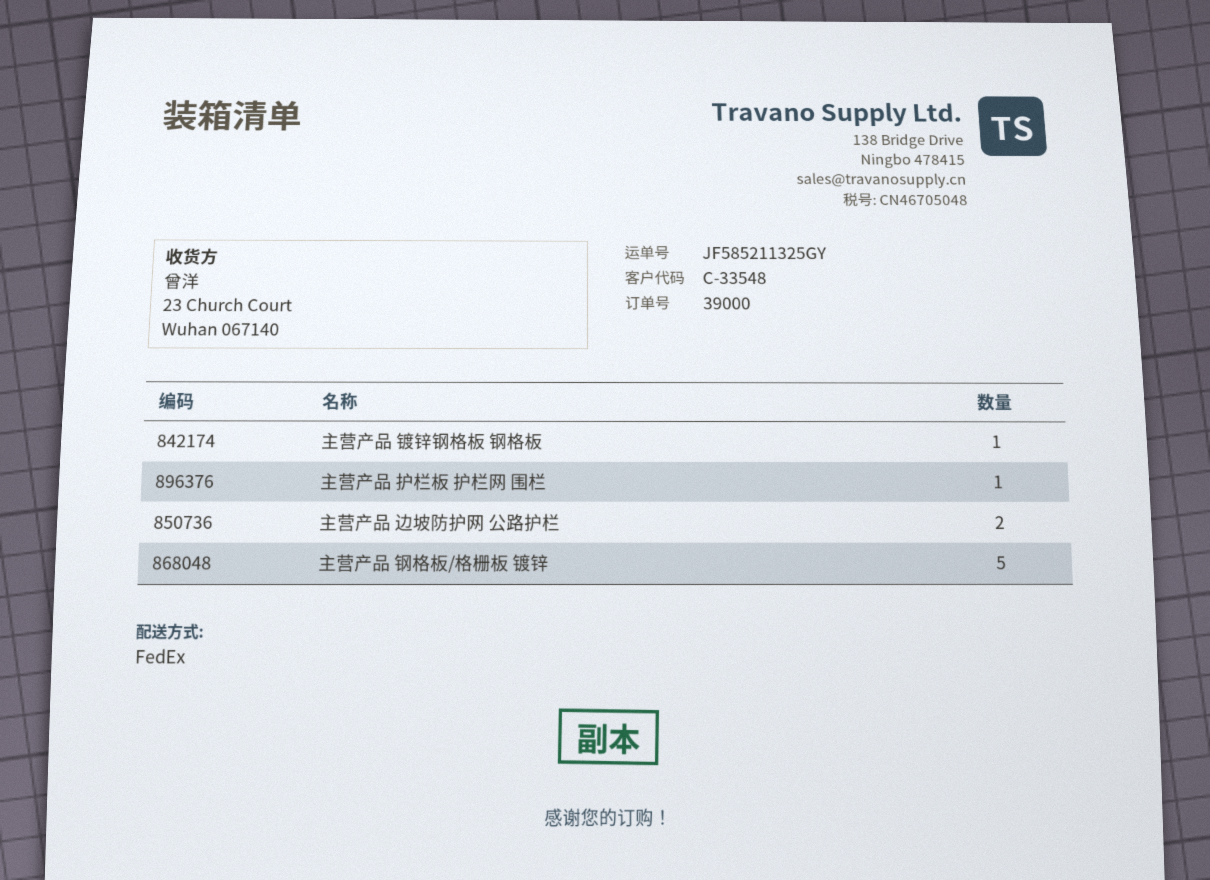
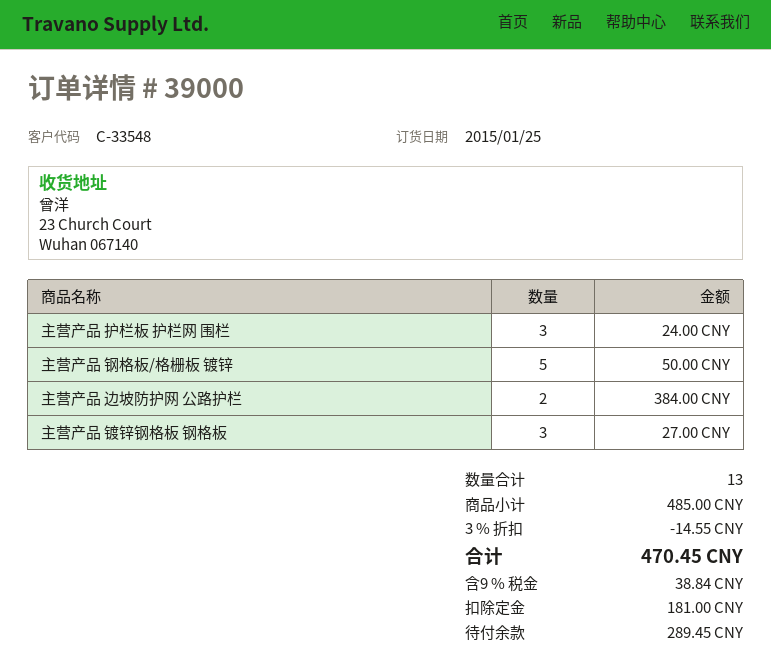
主营产品 镀锌钢格板 钢格板: 1 -> 3
主营产品 护栏板 护栏网 围栏: 1 -> 3

